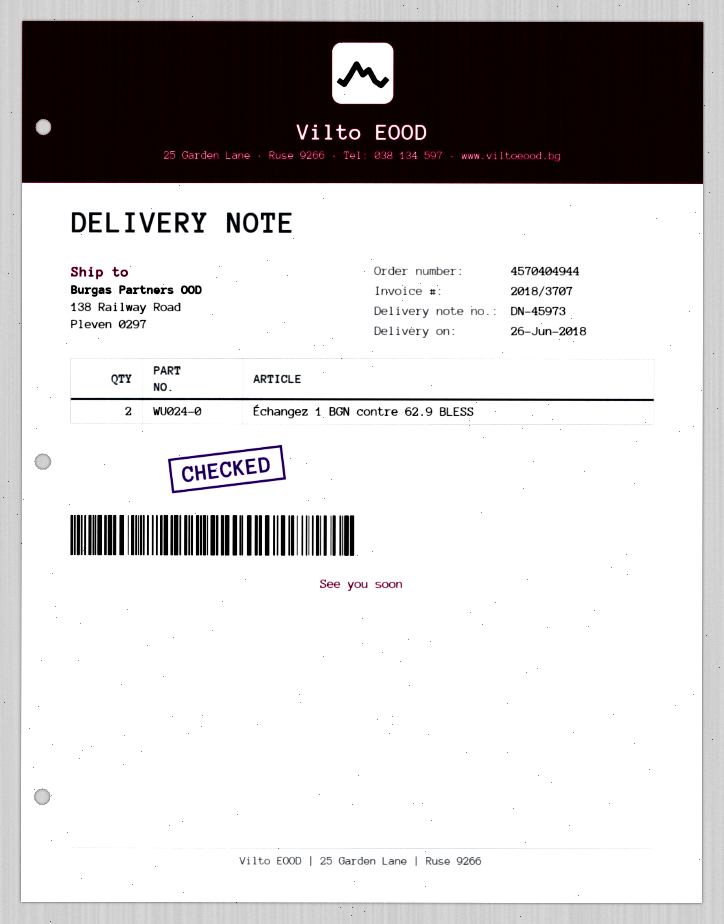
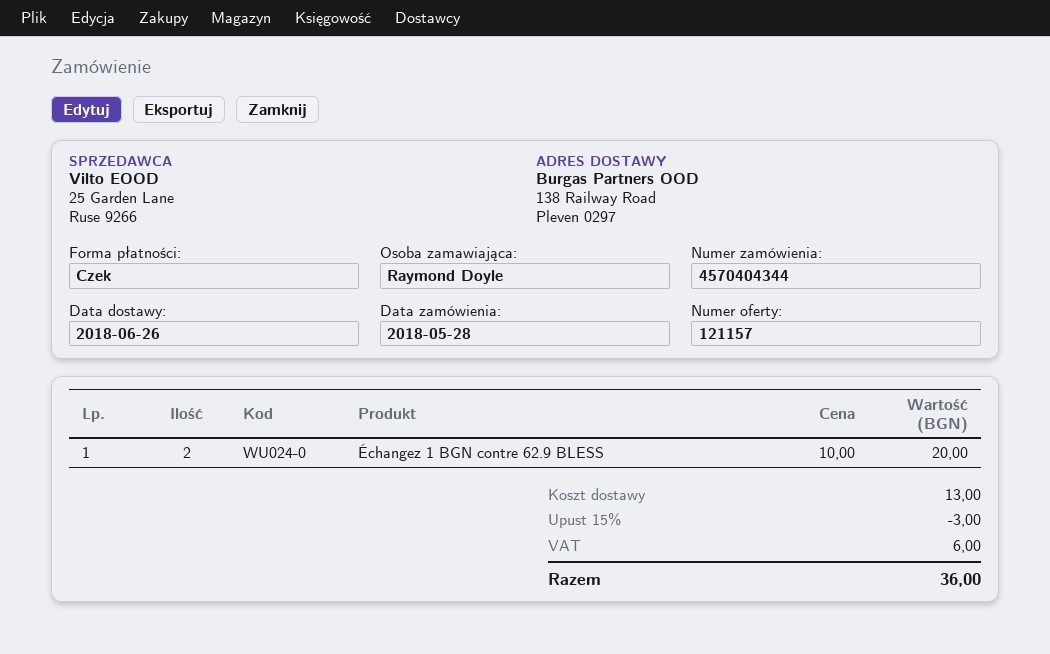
order number: 4570404944 -> 4570404344

